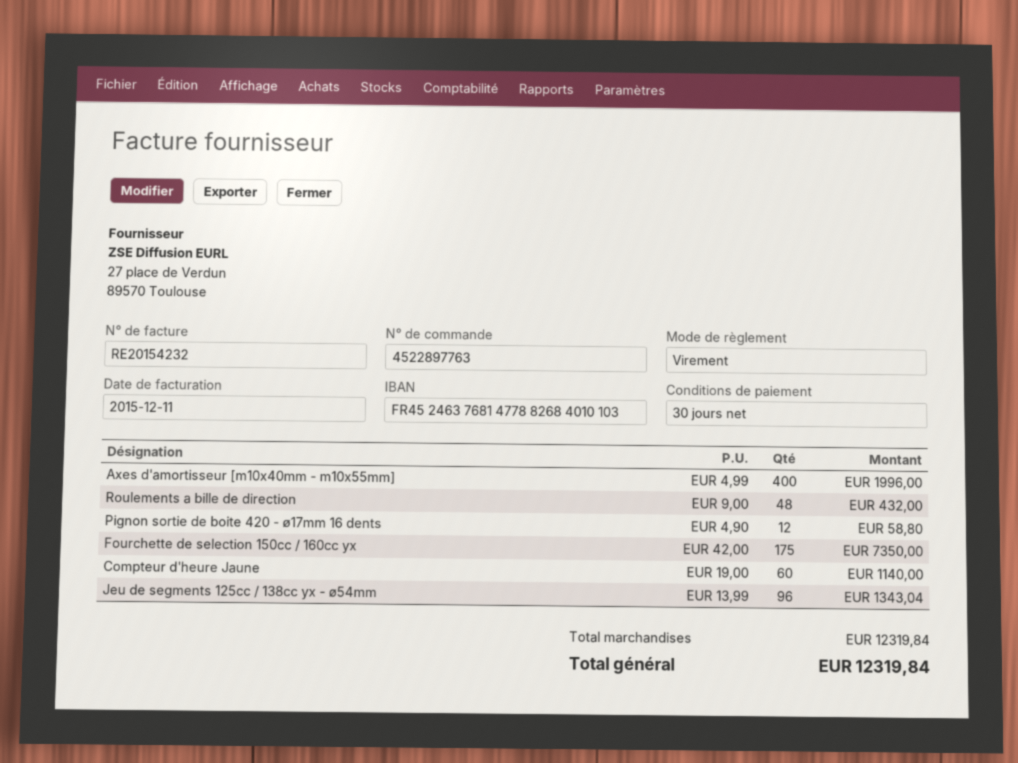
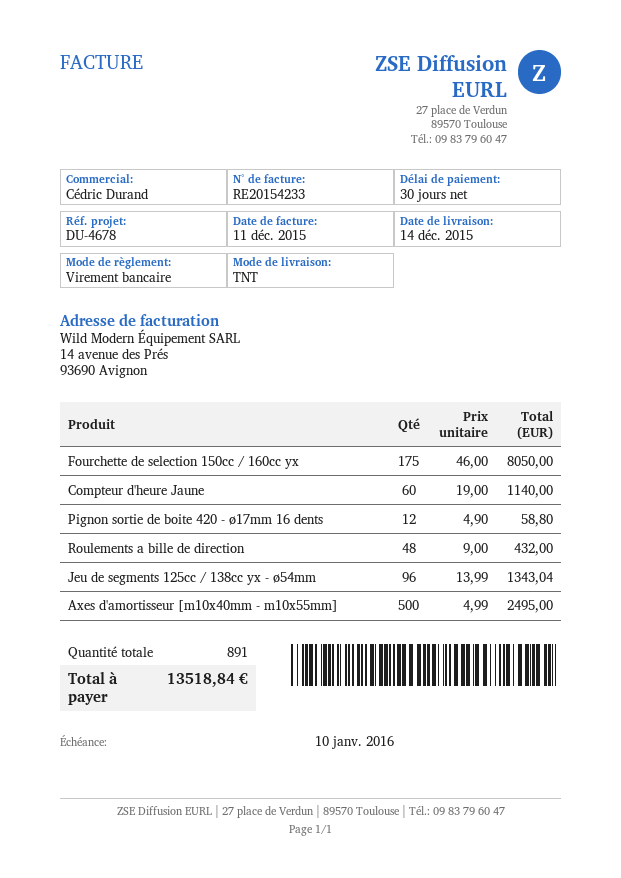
invoice number: RE20154232 -> RE20154233
Axes d'amortisseur [m10x40mm - m10x55mm]: 400 x 4.99 = 1996.00 -> 500 x 4.99 = 2495.00
Fourchette de selection 150cc / 160cc yx: 175 x 42.00 = 7350.00 -> 175 x 46.00 = 8050.00
total: 12319.84 -> 13518.84

